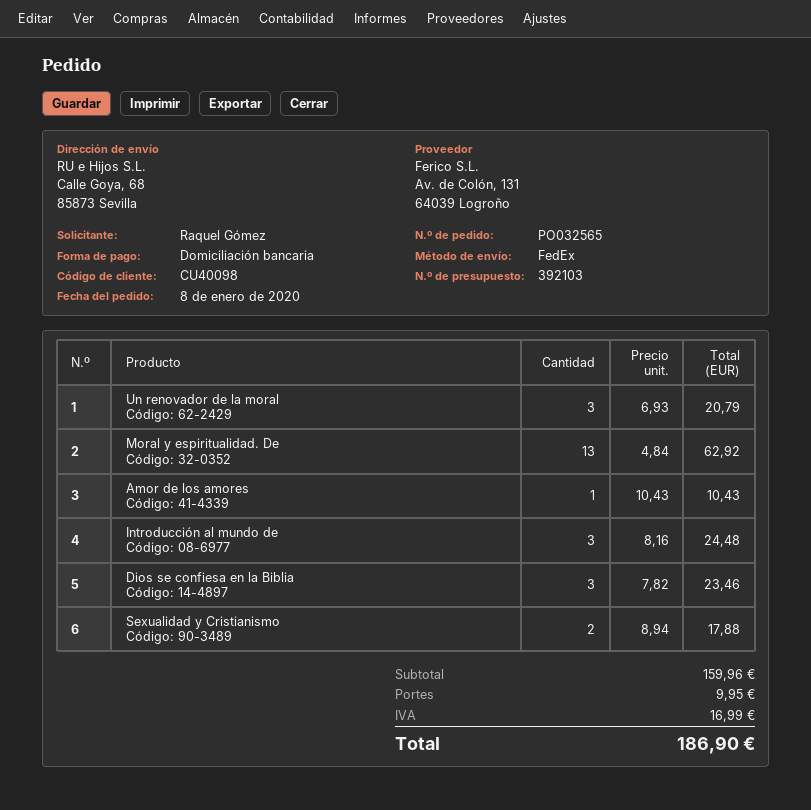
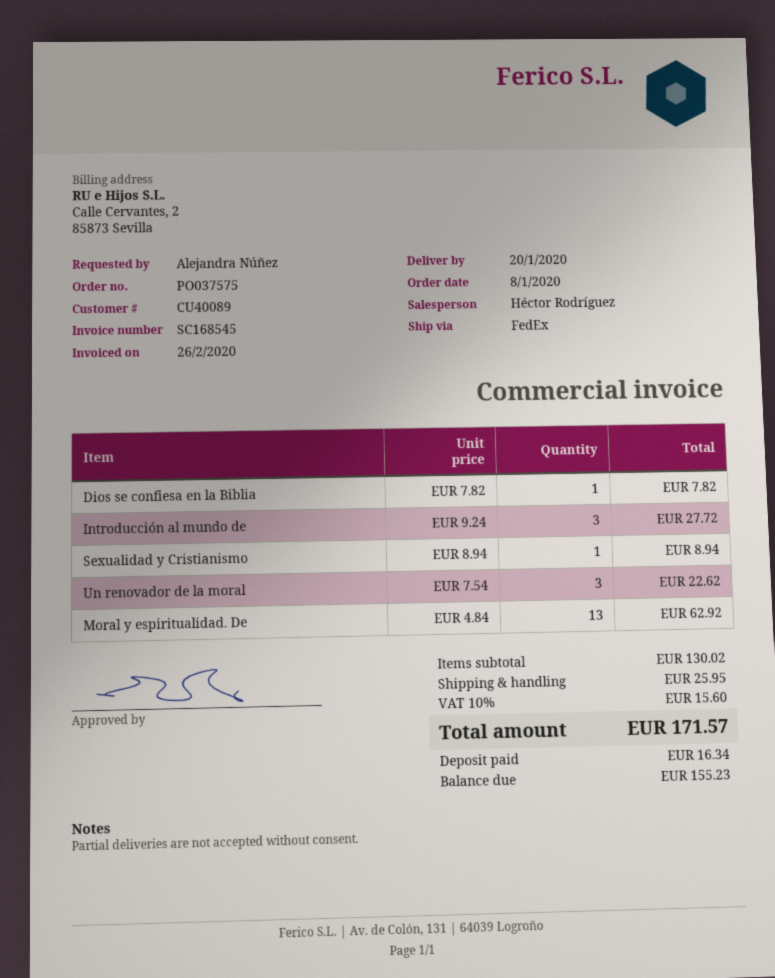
order number: PO032565 -> PO037575
customer number: CU40098 -> CU40089
ordered by: Raquel Gómez -> Alejandra Núñez
Un renovador de la moral: 3 x 6.93 = 20.79 -> 3 x 7.54 = 22.62
Amor de los amores: 1 x 10.43 = 10.43 -> none
Introducción al mundo de: 3 x 8.16 = 24.48 -> 3 x 9.24 = 27.72
Dios se confiesa en la Biblia: 3 x 7.82 = 23.46 -> 1 x 7.82 = 7.82
Sexualidad y Cristianismo: 2 x 8.94 = 17.88 -> 1 x 8.94 = 8.94
subtotal: 159.96 -> 130.02
shipping: 9.95 -> 25.95
tax: 16.99 -> 15.60
total: 186.90 -> 171.57

